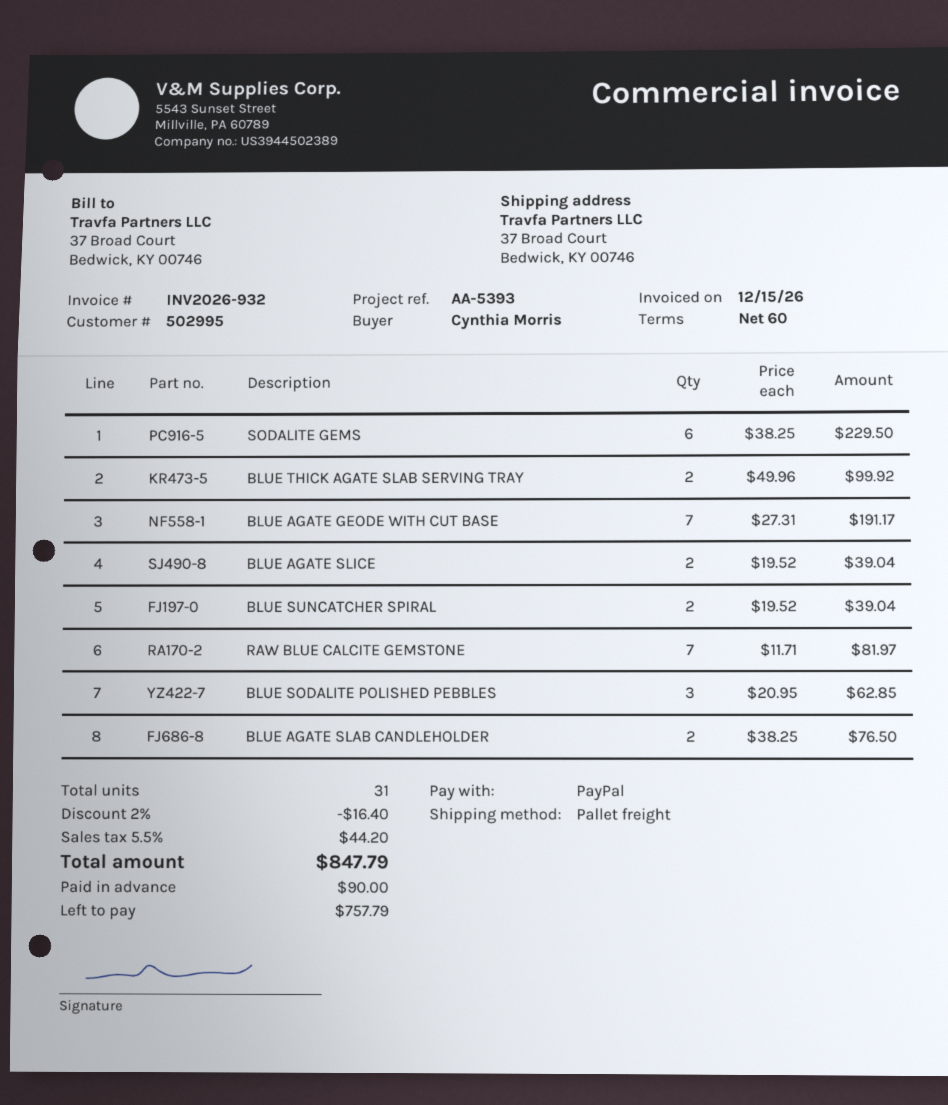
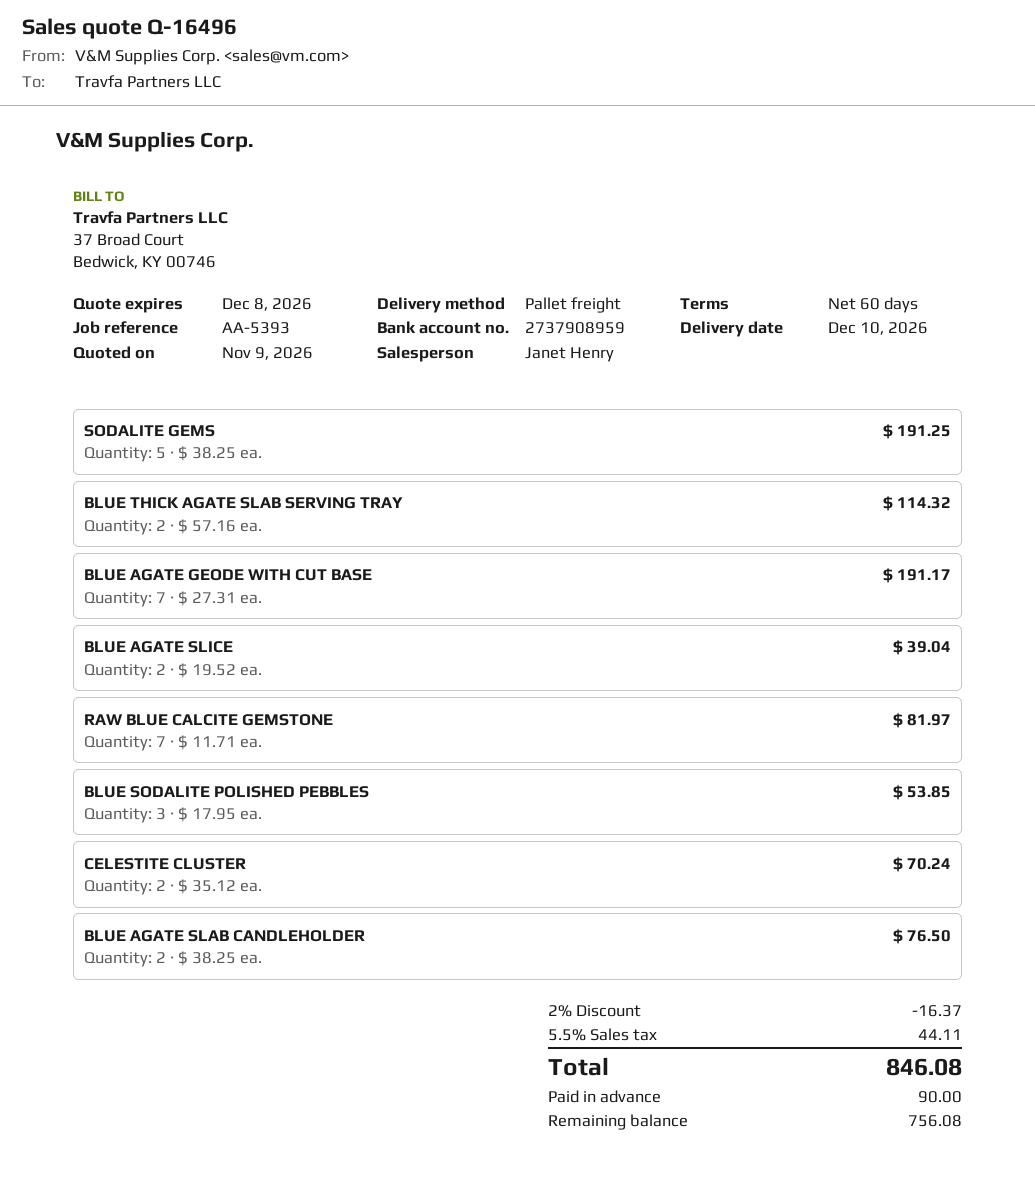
SODALITE GEMS: 6 x 38.25 = 229.50 -> 5 x 38.25 = 191.25
BLUE THICK AGATE SLAB SERVING TRAY: 2 x 49.96 = 99.92 -> 2 x 57.16 = 114.32
BLUE SUNCATCHER SPIRAL: 2 x 19.52 = 39.04 -> none
BLUE SODALITE POLISHED PEBBLES: 3 x 20.95 = 62.85 -> 3 x 17.95 = 53.85
CELESTITE CLUSTER: none -> 2 x 35.12 = 70.24
discount: 2% = 16.40 -> 2% = 16.37
tax: 5.5% = 44.20 -> 5.5% = 44.11
total: 847.79 -> 846.08
balance: 757.79 -> 756.08

